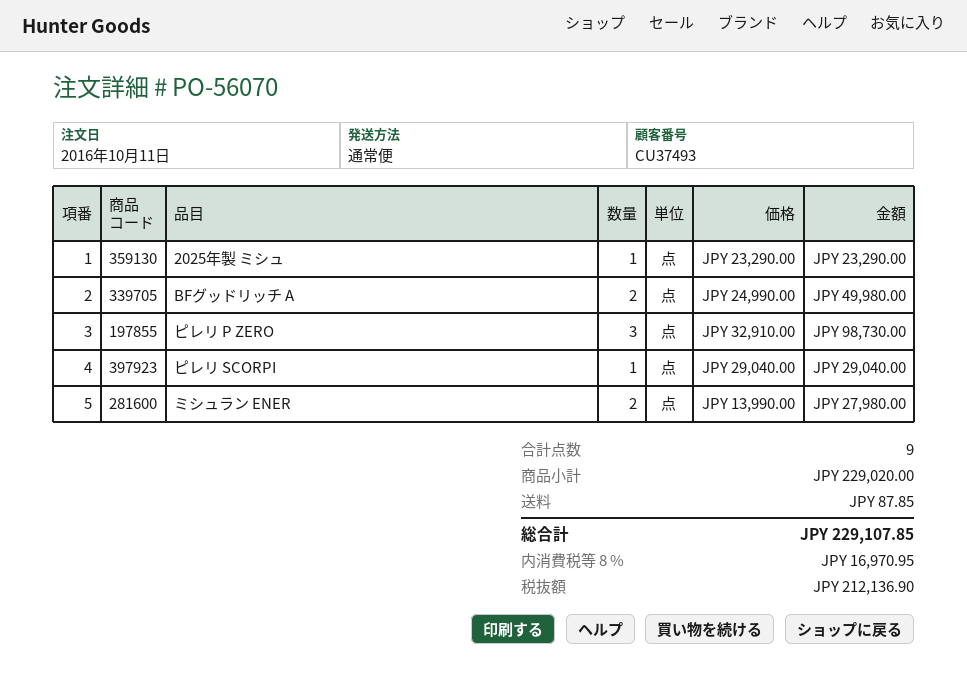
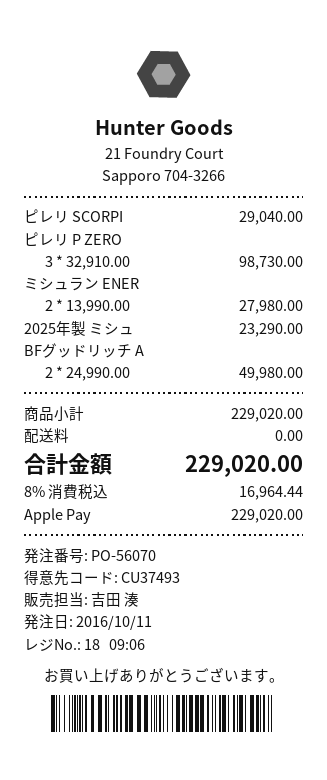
shipping: 87.85 -> 0.00
tax: 8% = 16970.95 -> 8% = 16964.44
total: 229107.85 -> 229020.00

